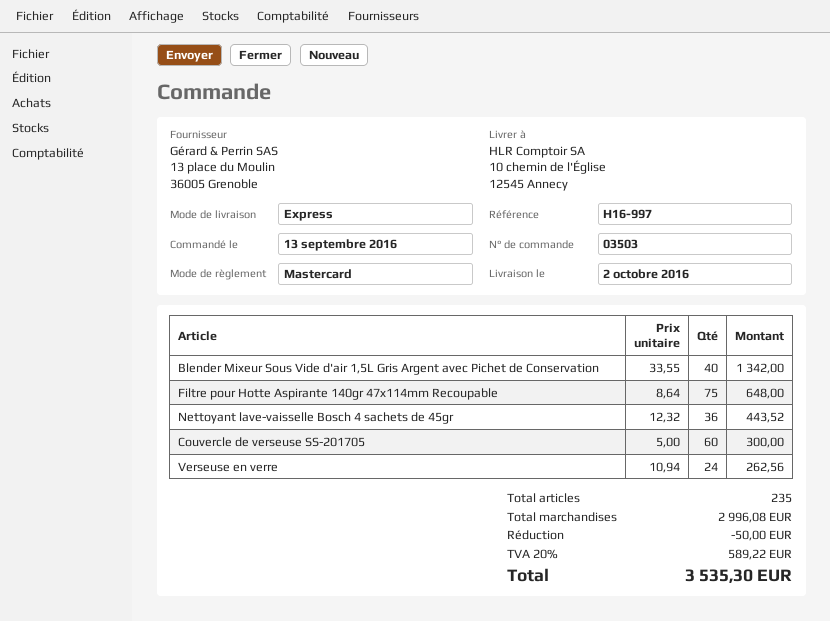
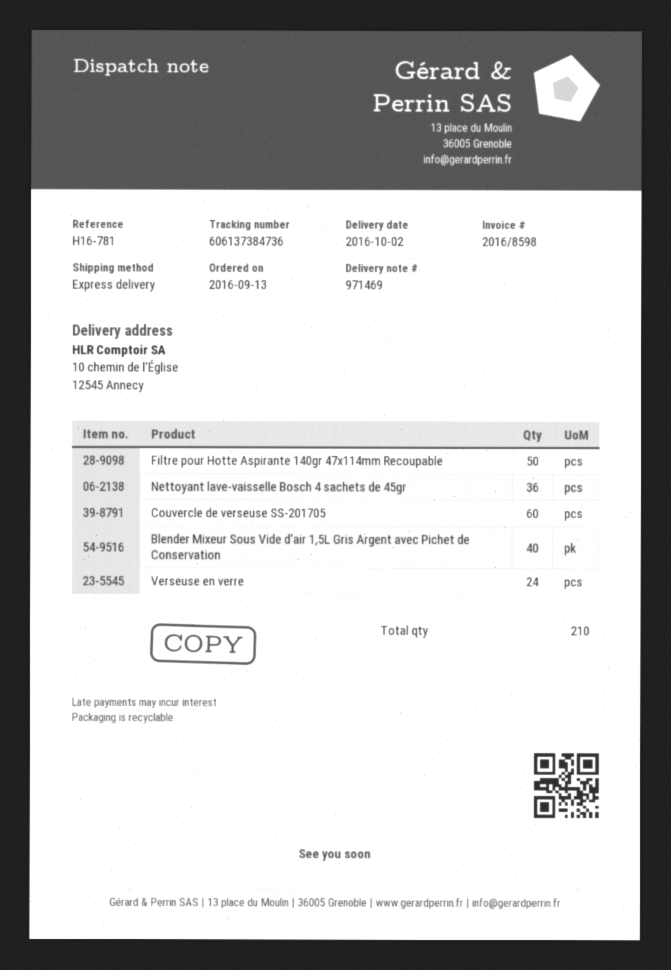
reference: H16-997 -> H16-781
Filtre pour Hotte Aspirante 140gr 47x114mm Recoupable: 75 -> 50
total quantity: 235 -> 210

